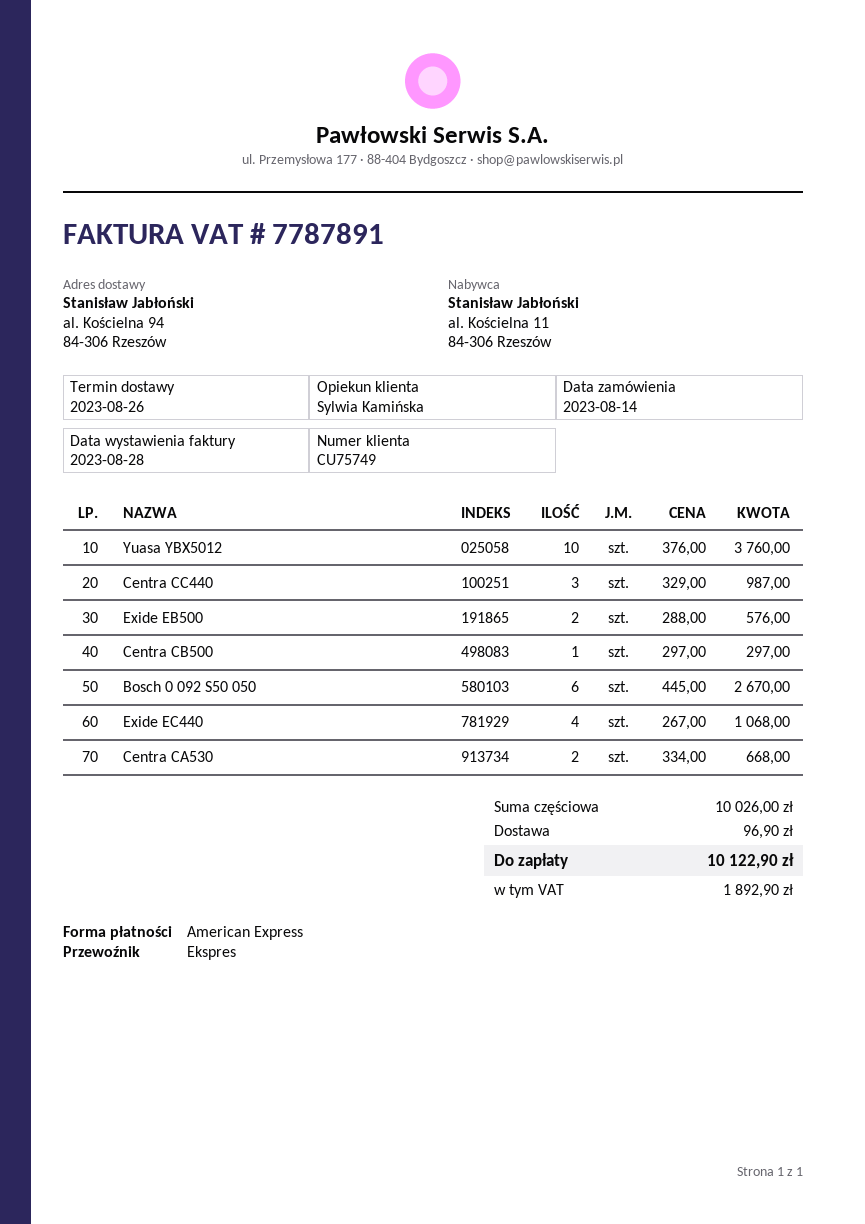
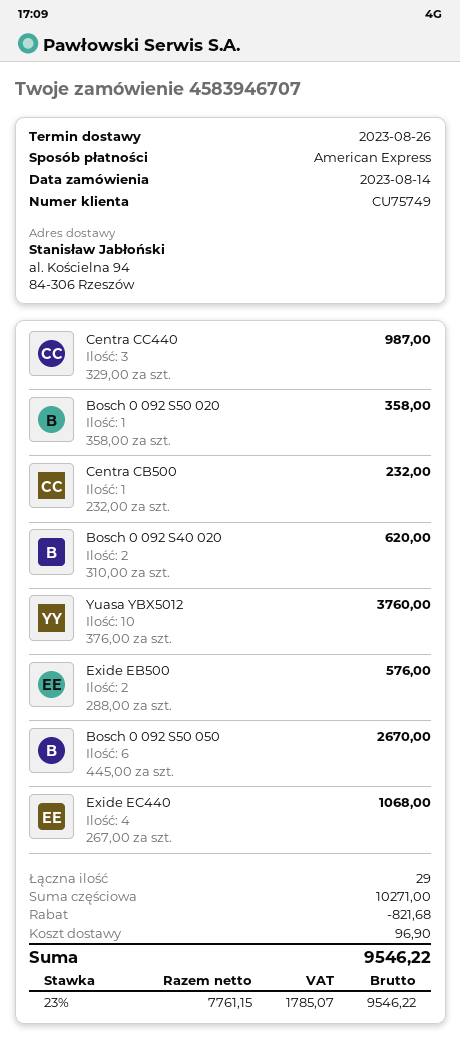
Centra CB500: 1 x 297.00 = 297.00 -> 1 x 232.00 = 232.00
Centra CA530: 2 x 334.00 = 668.00 -> none
Bosch 0 092 S50 020: none -> 1 x 358.00 = 358.00
Bosch 0 092 S40 020: none -> 2 x 310.00 = 620.00
subtotal: 10026.00 -> 10271.00
discount: none -> 821.68
tax: 1892.90 -> 1785.07
total: 10122.90 -> 9546.22

